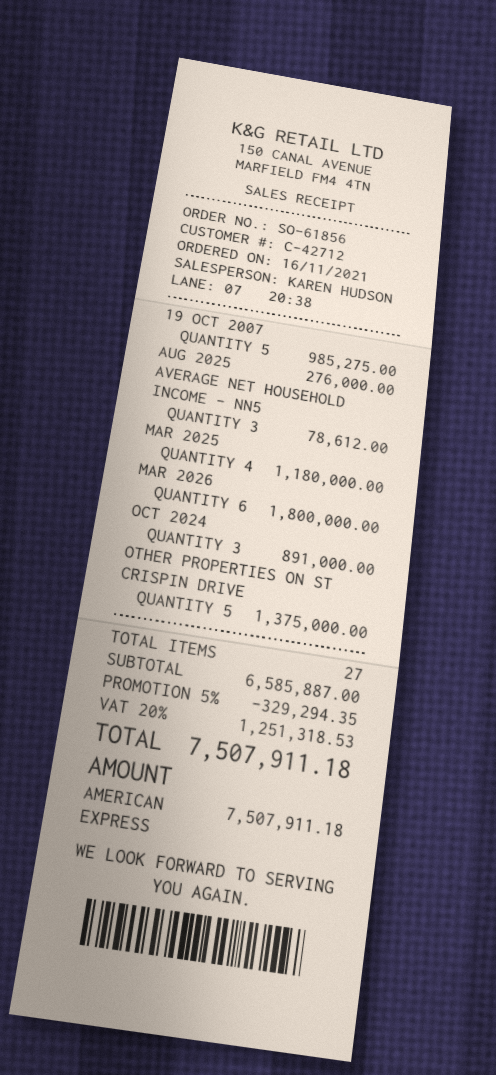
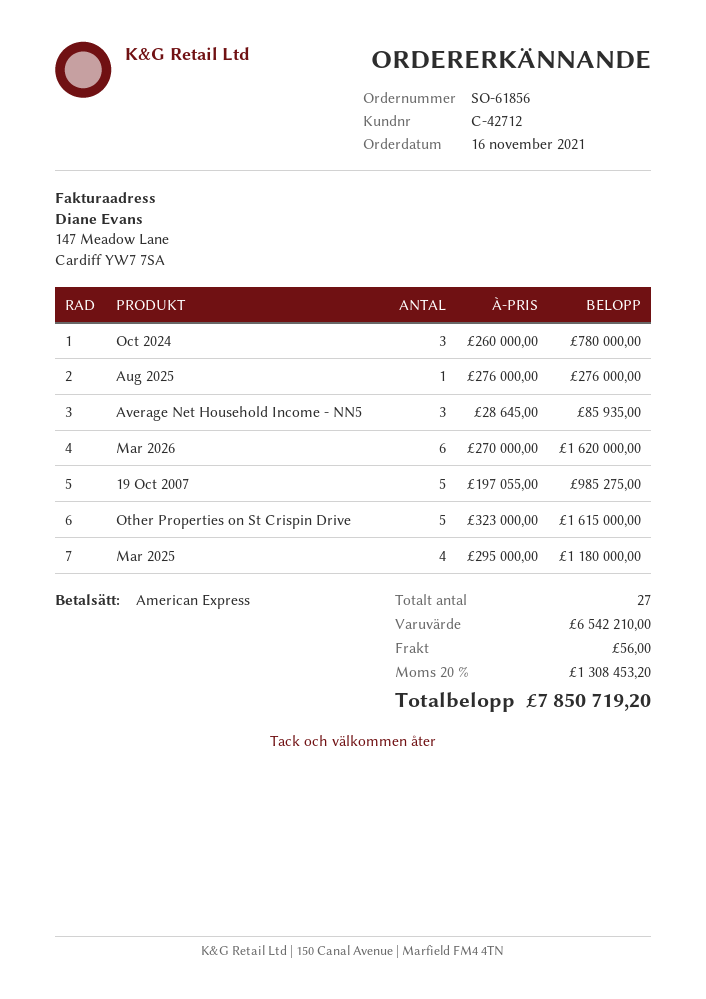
AVERAGE NET HOUSEHOLD INCOME - NN5: 3 for 78612.00 -> 3 for 85935.00
MAR 2026: 6 for 1800000.00 -> 6 for 1620000.00
OCT 2024: 3 for 891000.00 -> 3 for 780000.00
OTHER PROPERTIES ON ST CRISPIN DRIVE: 5 for 1375000.00 -> 5 for 1615000.00
subtotal: 6585887.00 -> 6542210.00
discount: 5% = 329294.35 -> none
shipping: none -> 56.00
tax: 20% = 1251318.53 -> 20% = 1308453.20
total: 7507911.18 -> 7850719.20

